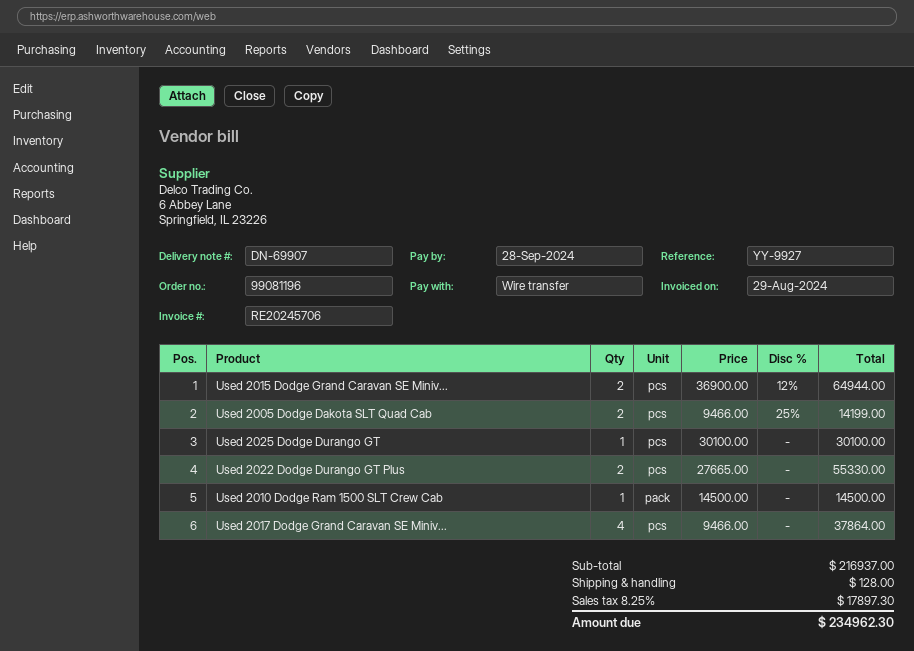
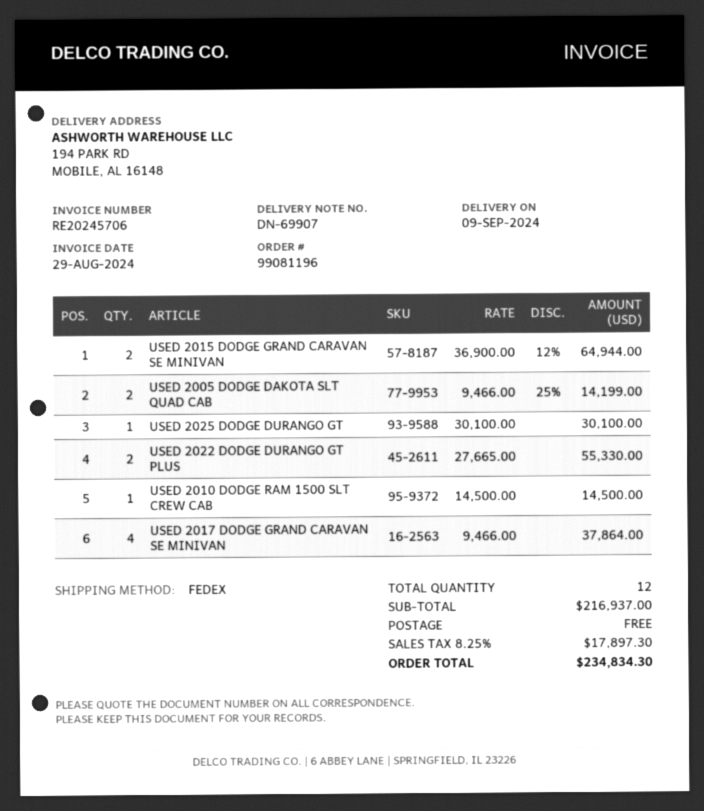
shipping: 128.00 -> 0.00
total: 234962.30 -> 234834.30

